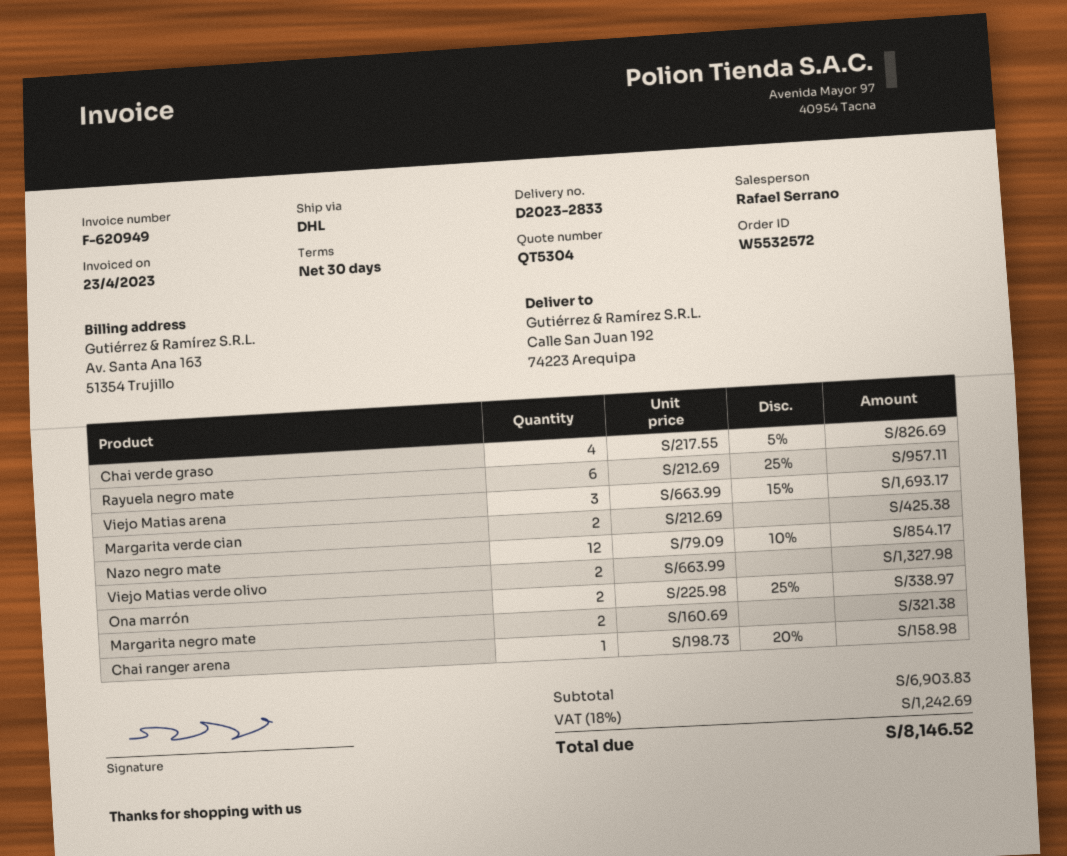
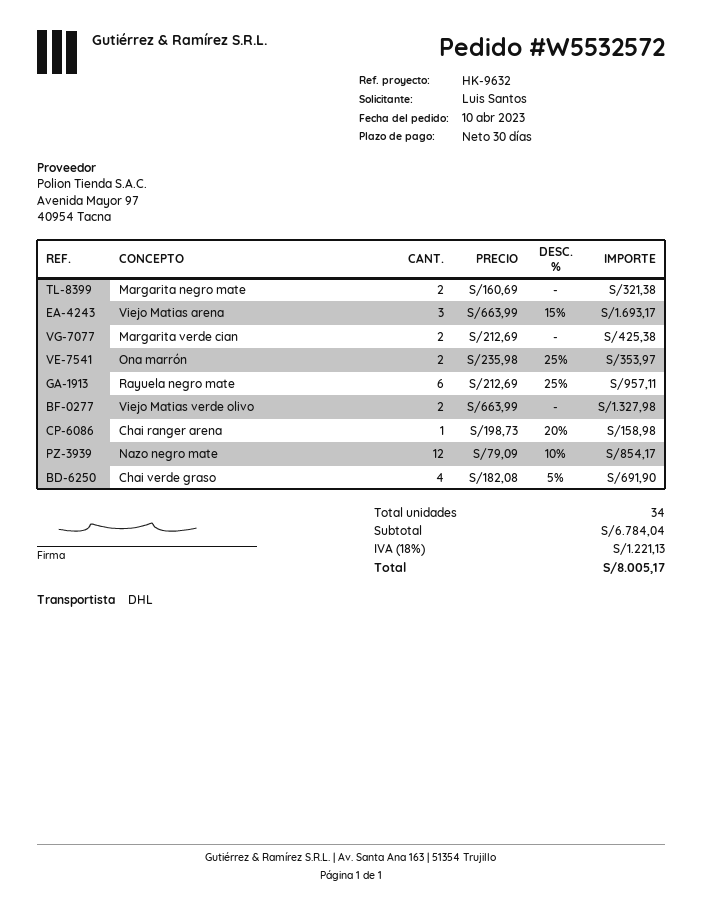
Chai verde graso: 4 x 217.55 - 5% = 826.69 -> 4 x 182.08 - 5% = 691.90
Ona marrón: 2 x 225.98 - 25% = 338.97 -> 2 x 235.98 - 25% = 353.97
subtotal: 6903.83 -> 6784.04
tax: 18% = 1242.69 -> 18% = 1221.13
total: 8146.52 -> 8005.17

